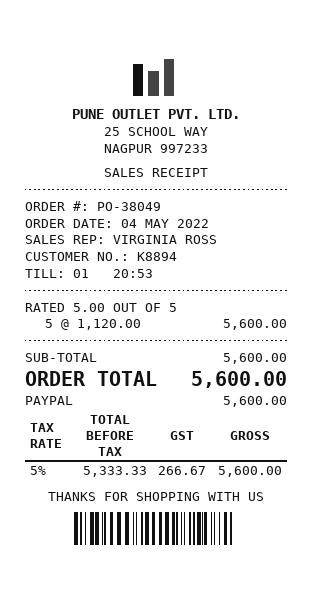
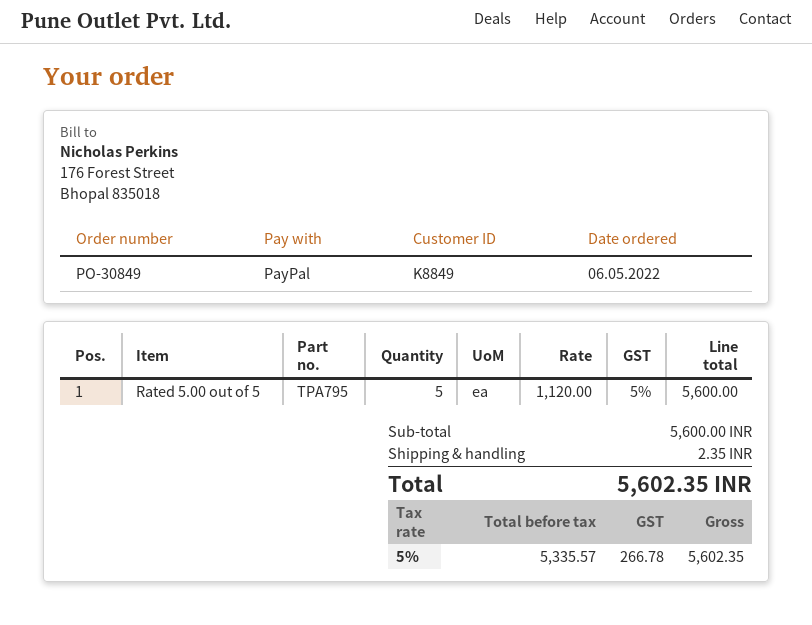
order number: PO-38049 -> PO-30849
order date: 2022-05-04 -> 2022-05-06
customer number: K8894 -> K8849
shipping: none -> 2.35
net: 5333.33 -> 5335.57
tax: 5% = 266.67 -> 5% = 266.78
total: 5600.00 -> 5602.35

